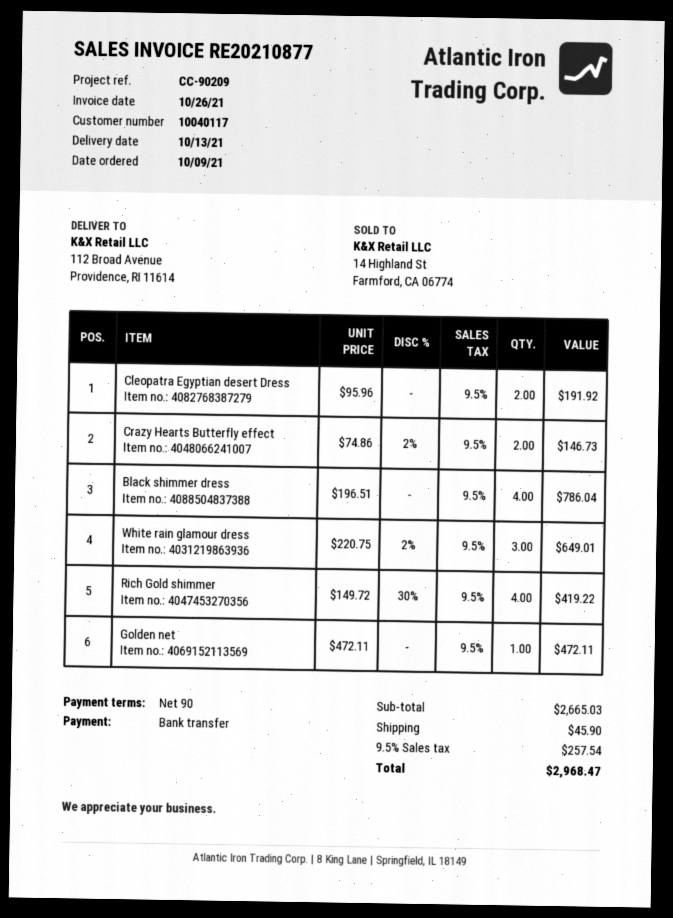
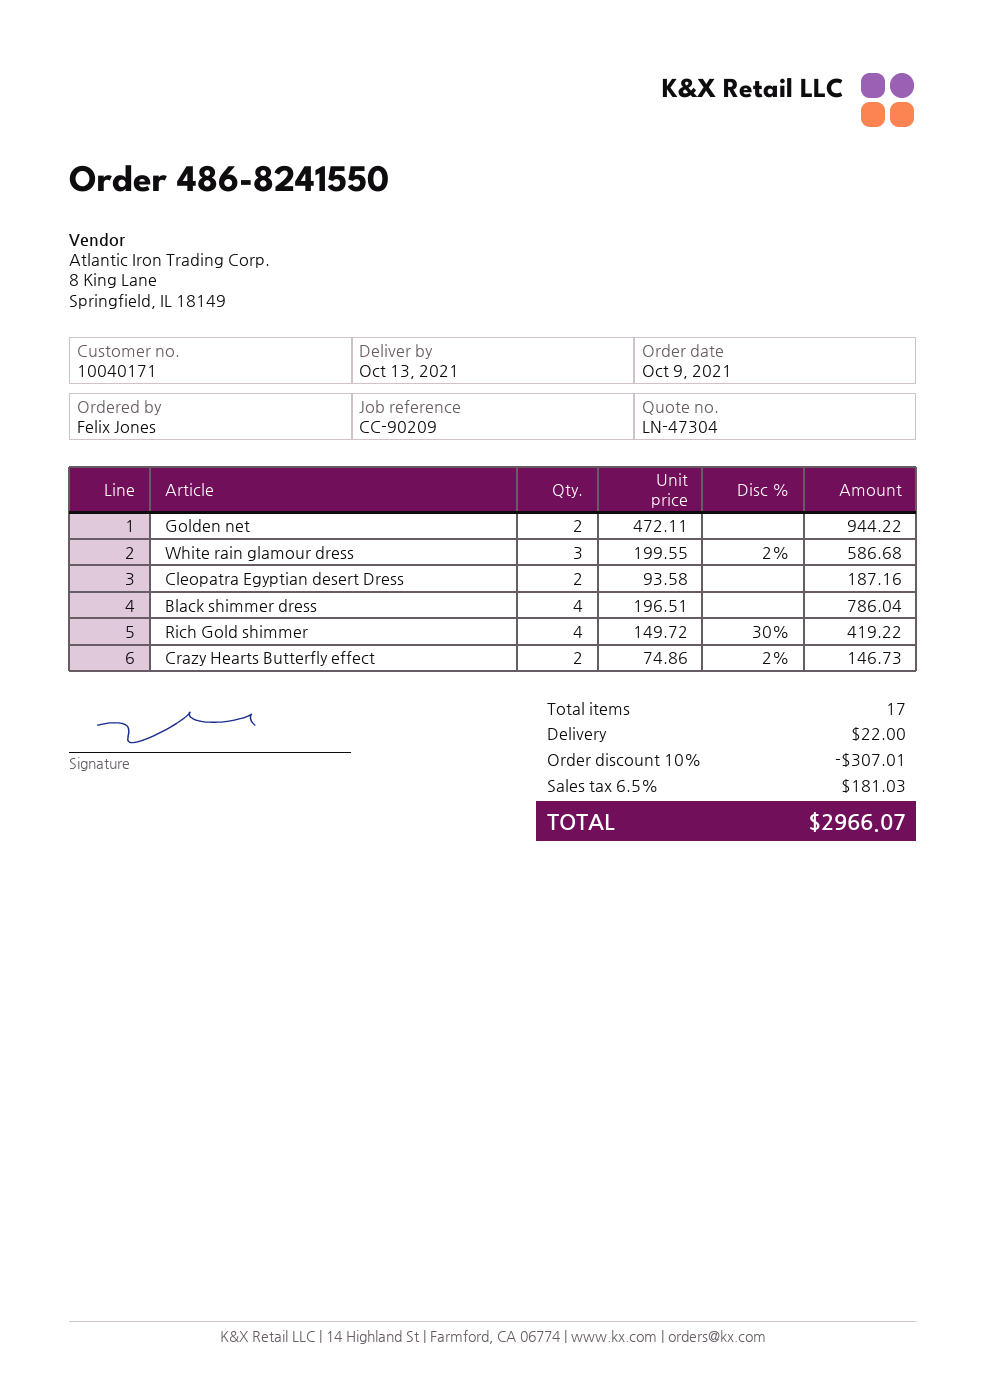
customer number: 10040117 -> 10040171
Cleopatra Egyptian desert Dress: 2 x 95.96 = 191.92 -> 2 x 93.58 = 187.16
White rain glamour dress: 3 x 220.75 - 2% = 649.01 -> 3 x 199.55 - 2% = 586.68
Golden net: 1 x 472.11 = 472.11 -> 2 x 472.11 = 944.22
discount: none -> 10% = 307.01
shipping: 45.90 -> 22.00
tax: 9.5% = 257.54 -> 6.5% = 181.03
total: 2968.47 -> 2966.07

